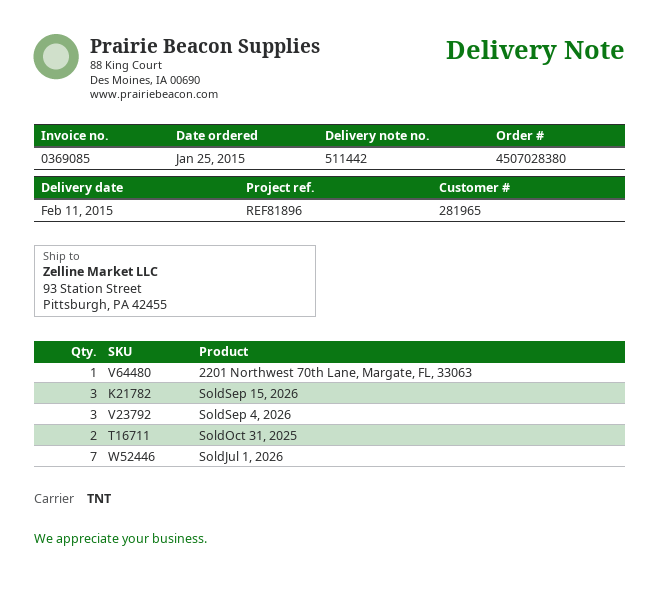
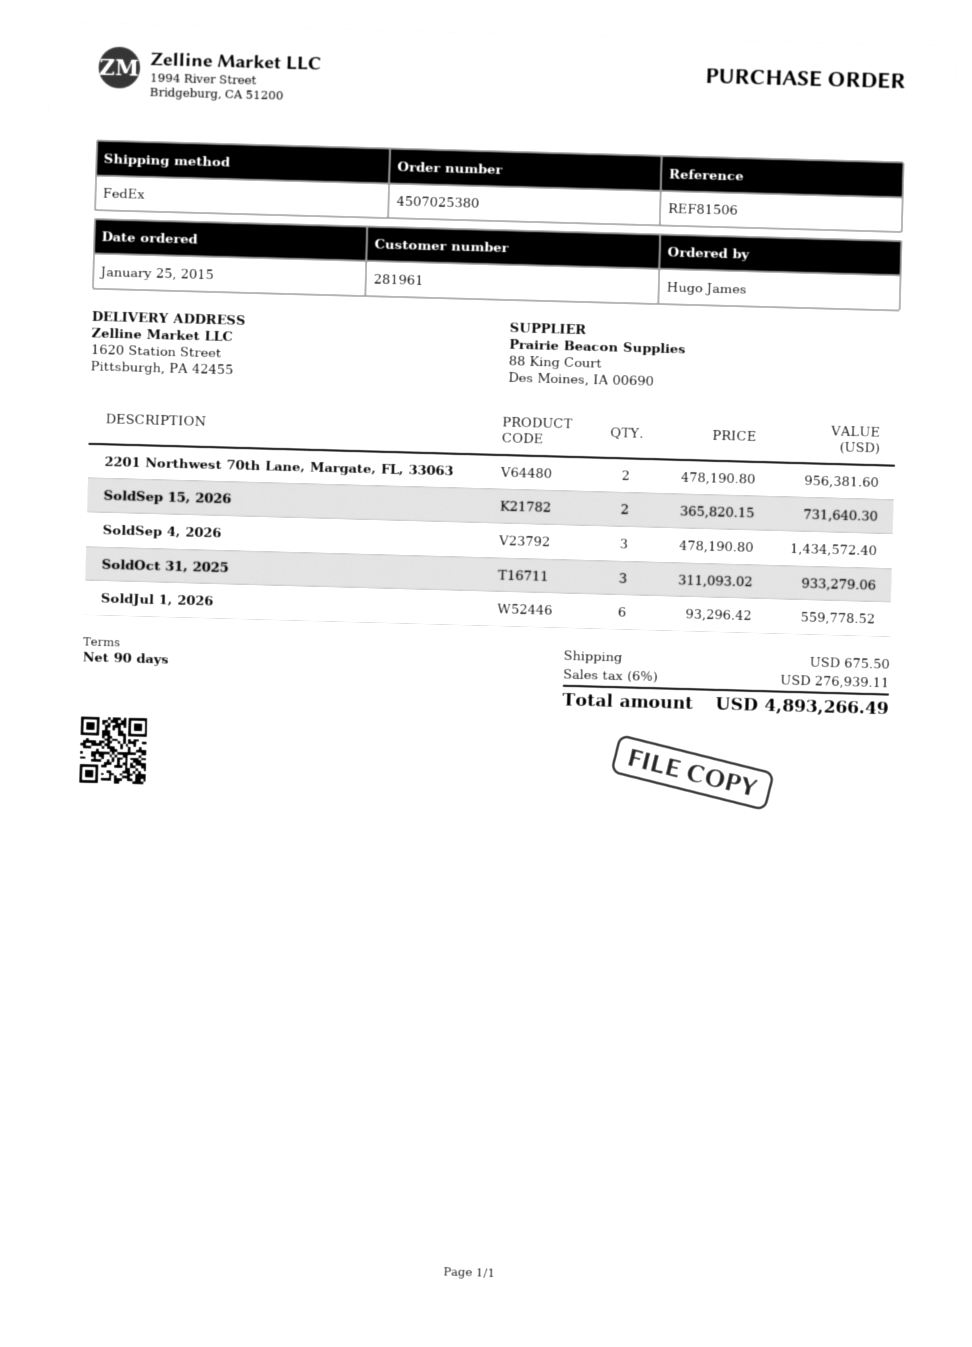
order number: 4507028380 -> 4507025380
customer number: 281965 -> 281961
reference: REF81896 -> REF81506
shipping method: TNT -> FedEx
ship to: 93 Station Street, Pittsburgh, PA 42455 -> 1620 Station Street, Pittsburgh, PA 42455
2201 Northwest 70th Lane, Margate, FL, 33063: 1 -> 2
SoldSep 15, 2026: 3 -> 2
SoldOct 31, 2025: 2 -> 3
SoldJul 1, 2026: 7 -> 6

